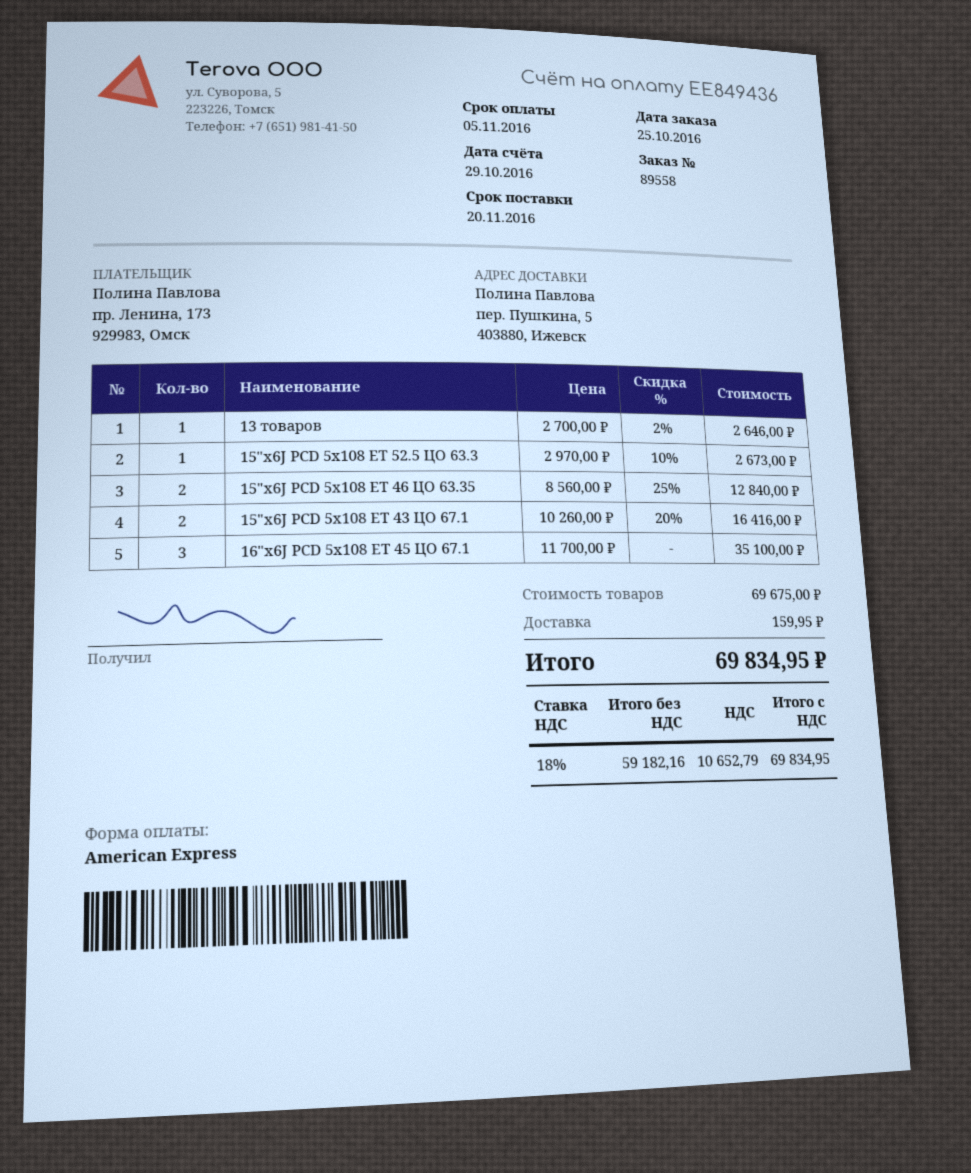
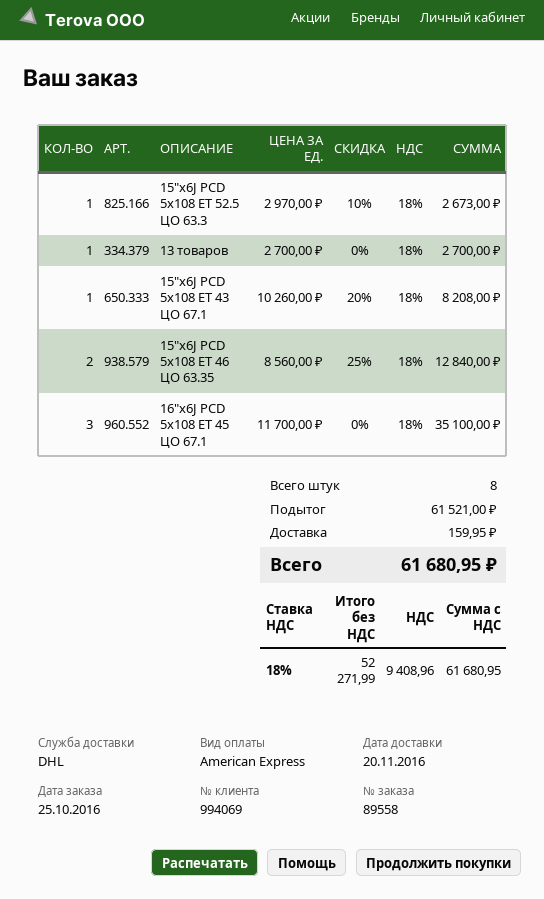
13 товаров: 1 x 2700.00 - 2% = 2646.00 -> 1 x 2700.00 = 2700.00
15"x6J PCD 5x108 ЕТ 43 ЦО 67.1: 2 x 10260.00 - 20% = 16416.00 -> 1 x 10260.00 - 20% = 8208.00
subtotal: 69675.00 -> 61521.00
net: 59182.16 -> 52271.99
tax: 18% = 10652.79 -> 18% = 9408.96
total: 69834.95 -> 61680.95

